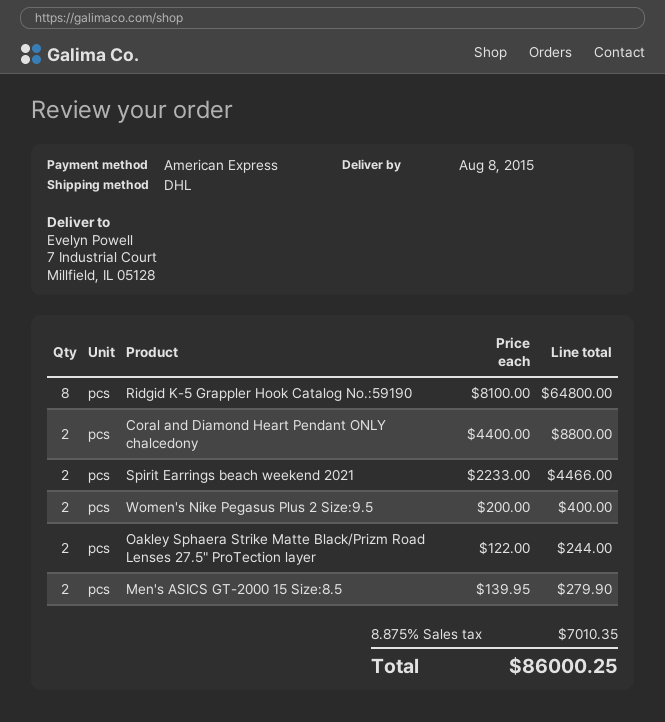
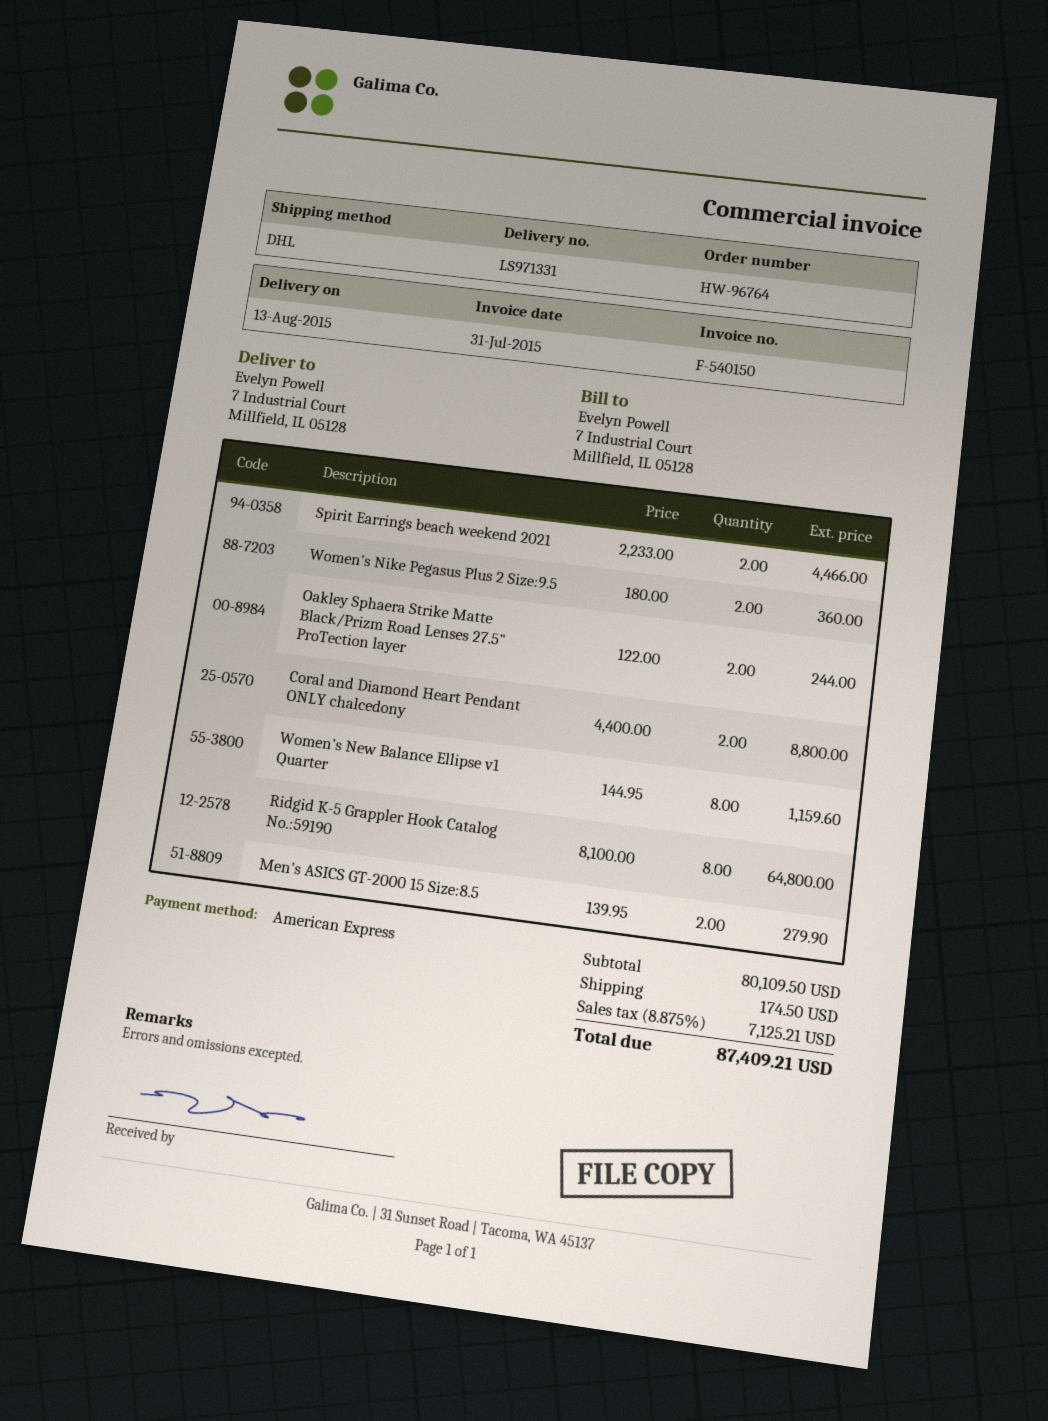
delivery date: 2015-08-08 -> 2015-08-13
Women's Nike Pegasus Plus 2 Size:9.5: 2 x 200.00 = 400.00 -> 2 x 180.00 = 360.00
Women's New Balance Ellipse v1 Quarter: none -> 8 x 144.95 = 1159.60
shipping: none -> 174.50
tax: 8.875% = 7010.35 -> 8.875% = 7125.21
total: 86000.25 -> 87409.21

